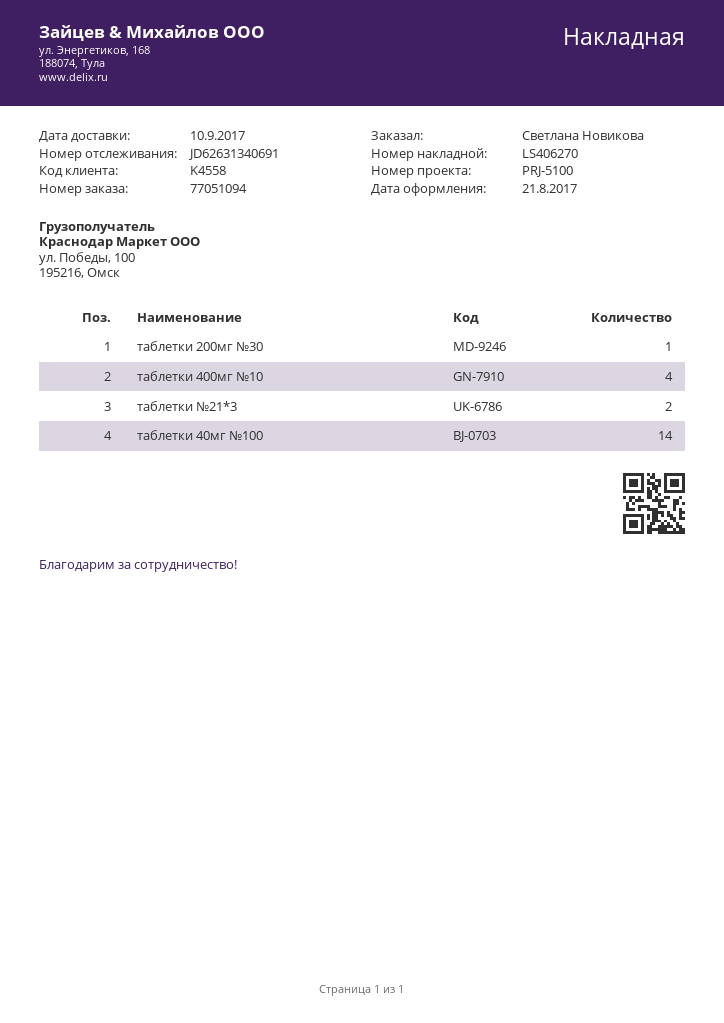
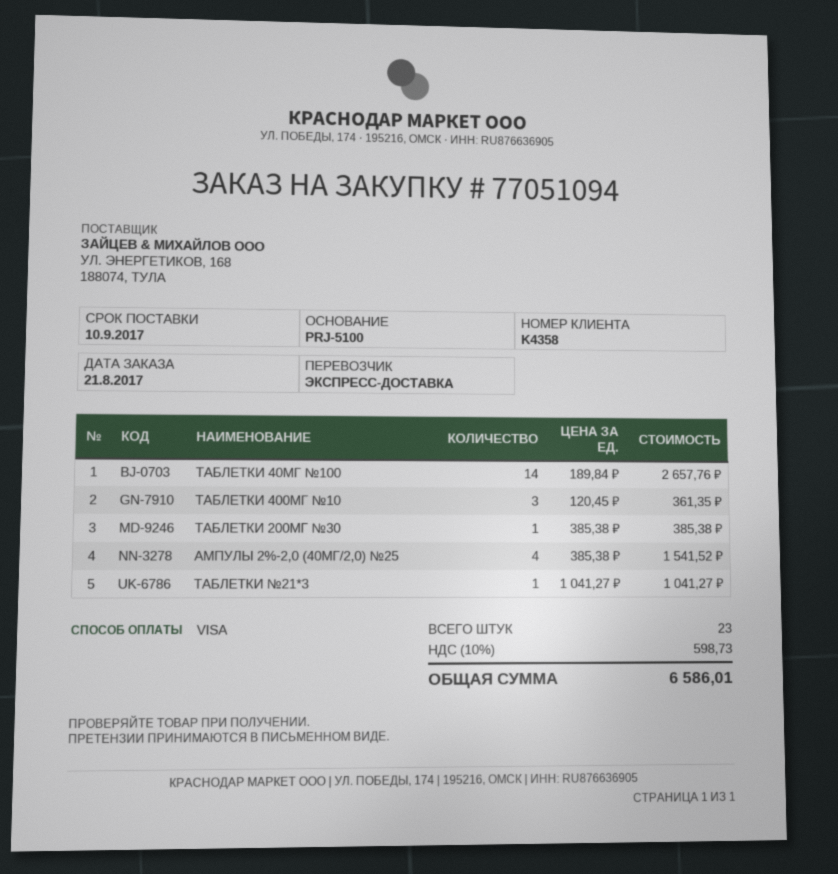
customer number: K4558 -> K4358
таблетки 400мг №10: 4 -> 3
таблетки №21*3: 2 -> 1
АМПУЛЫ 2%-2,0 (40МГ/2,0) №25: none -> 4

